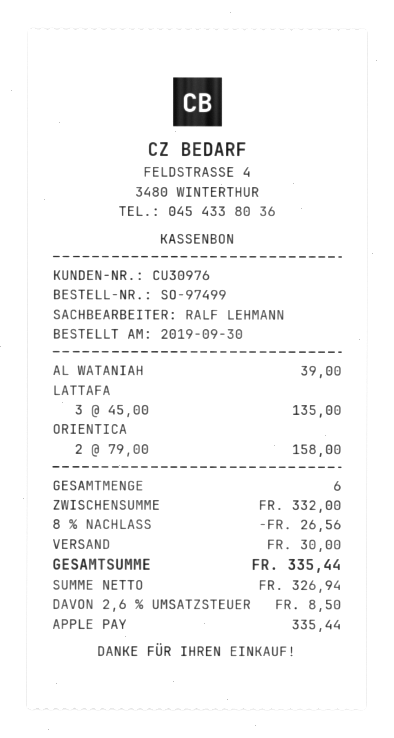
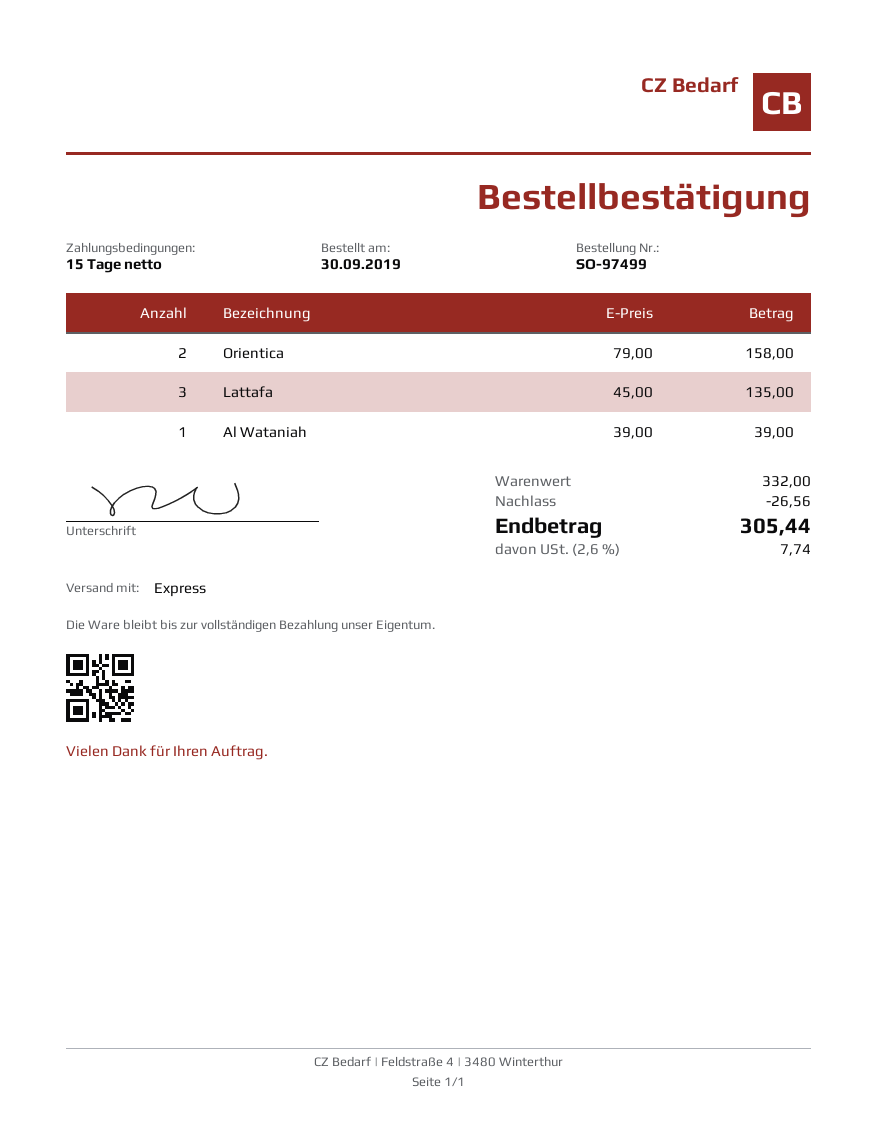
shipping: 30.00 -> none
tax: 2.6% = 8.50 -> 2.6% = 7.74
total: 335.44 -> 305.44

